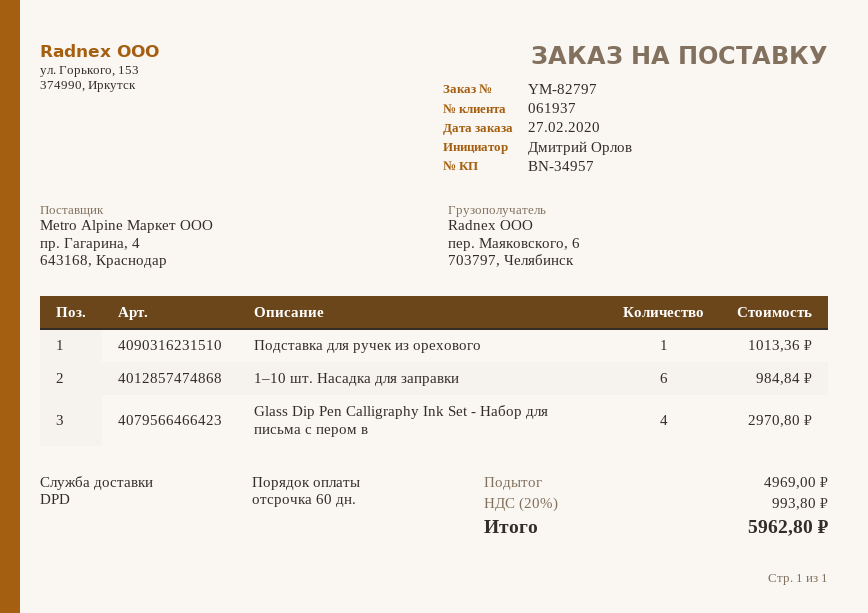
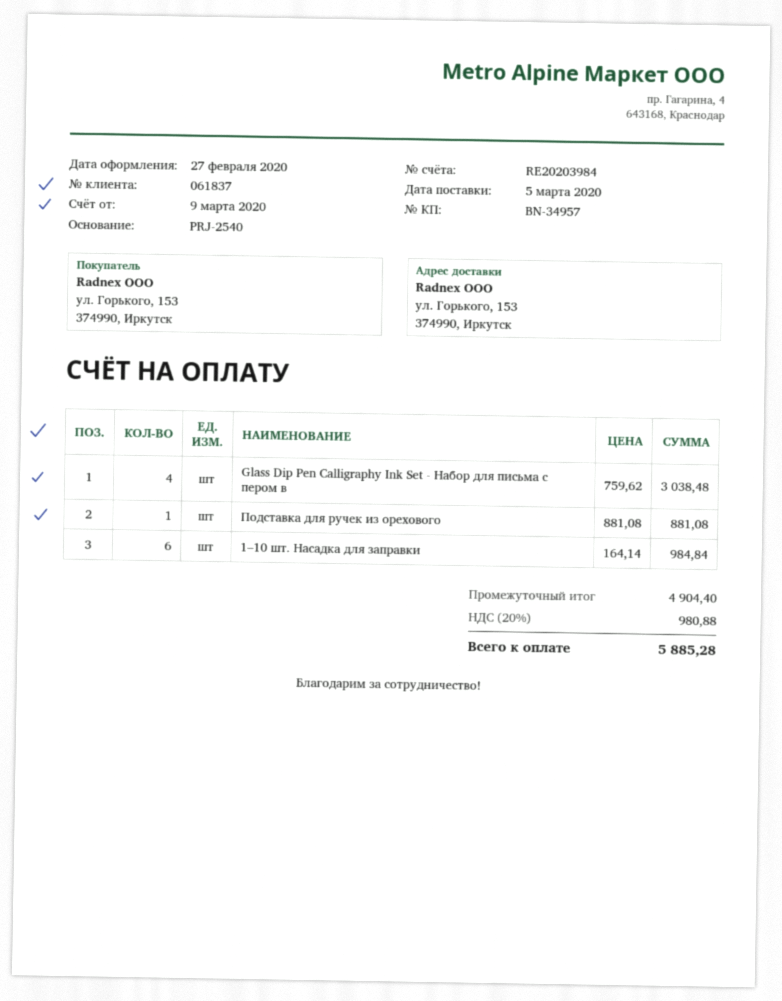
customer number: 061937 -> 061837
ship to: пер. Маяковского, 6, 703797, Челябинск -> ул. Горького, 153, 374990, Иркутск
Подставка для ручек из орехового: 1 for 1013.36 -> 1 for 881.08
Glass Dip Pen Calligraphy Ink Set - Набор для письма с пером в: 4 for 2970.80 -> 4 for 3038.48
subtotal: 4969.00 -> 4904.40
tax: 20% = 993.80 -> 20% = 980.88
total: 5962.80 -> 5885.28

